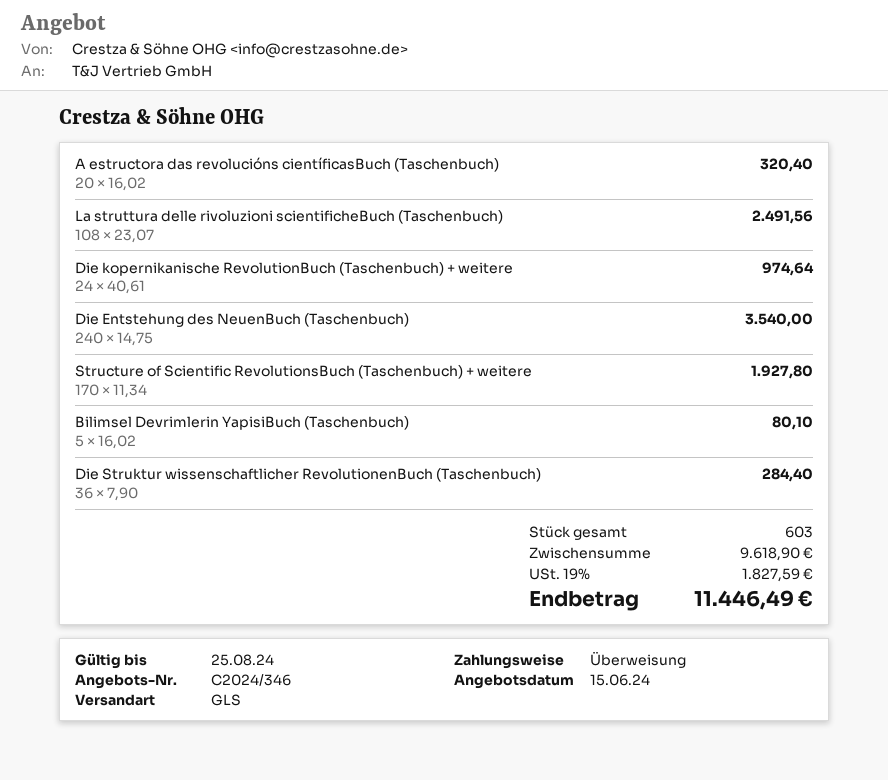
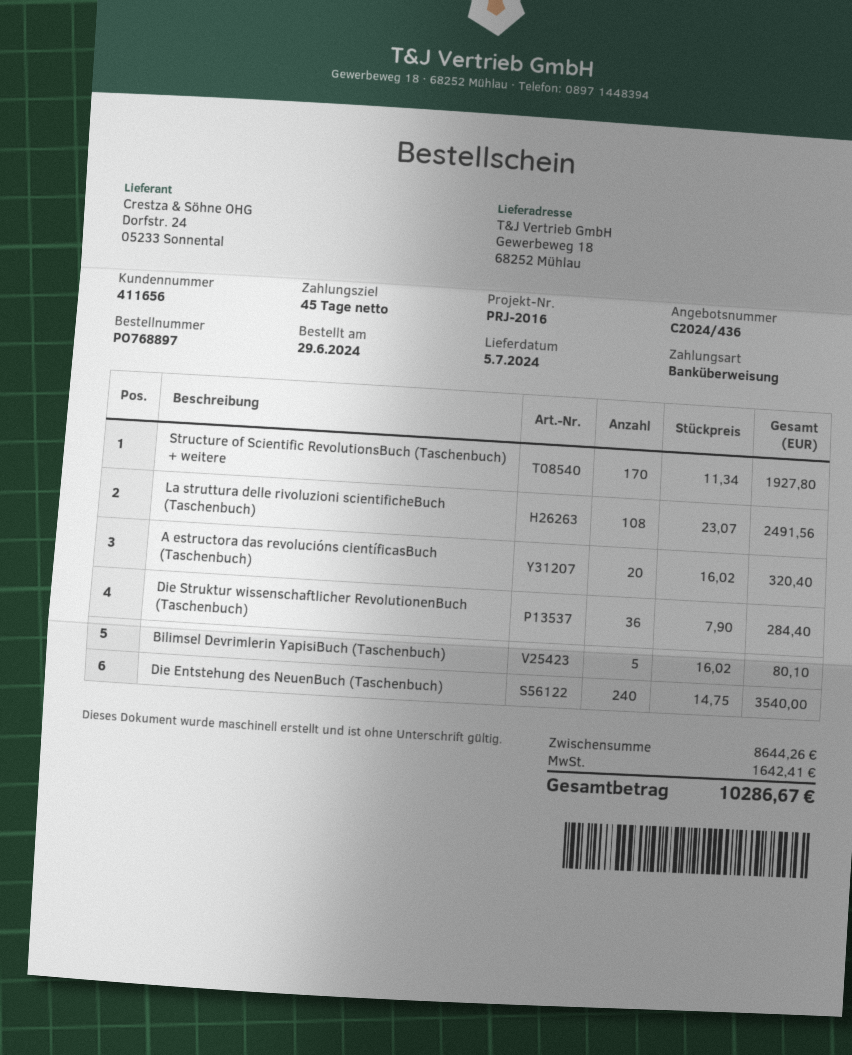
quote number: C2024/346 -> C2024/436
Die kopernikanische RevolutionBuch (Taschenbuch) + weitere: 24 x 40.61 = 974.64 -> none
subtotal: 9618.90 -> 8644.26
tax: 1827.59 -> 1642.41
total: 11446.49 -> 10286.67

